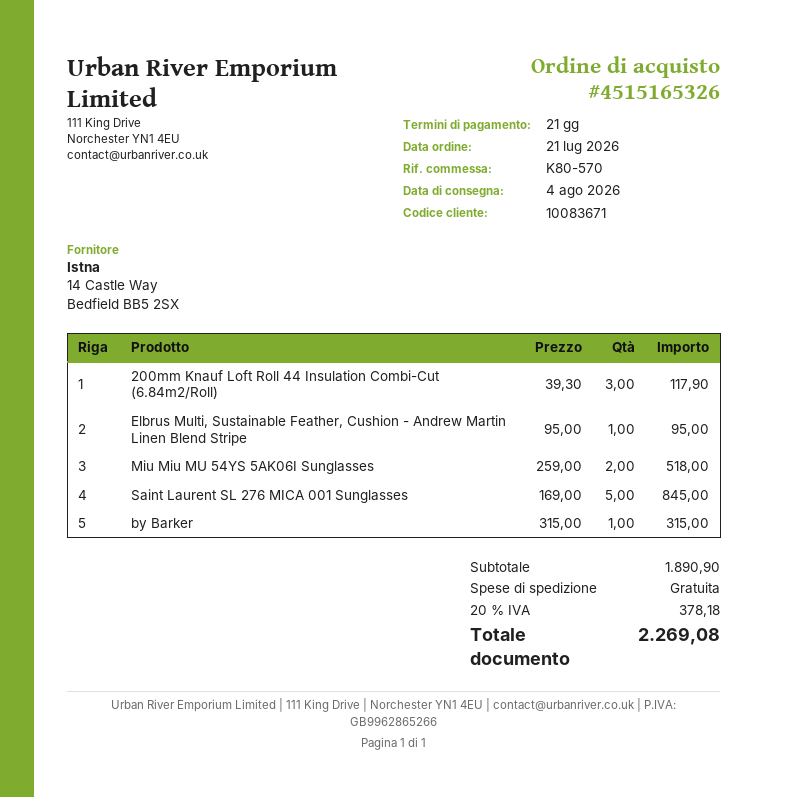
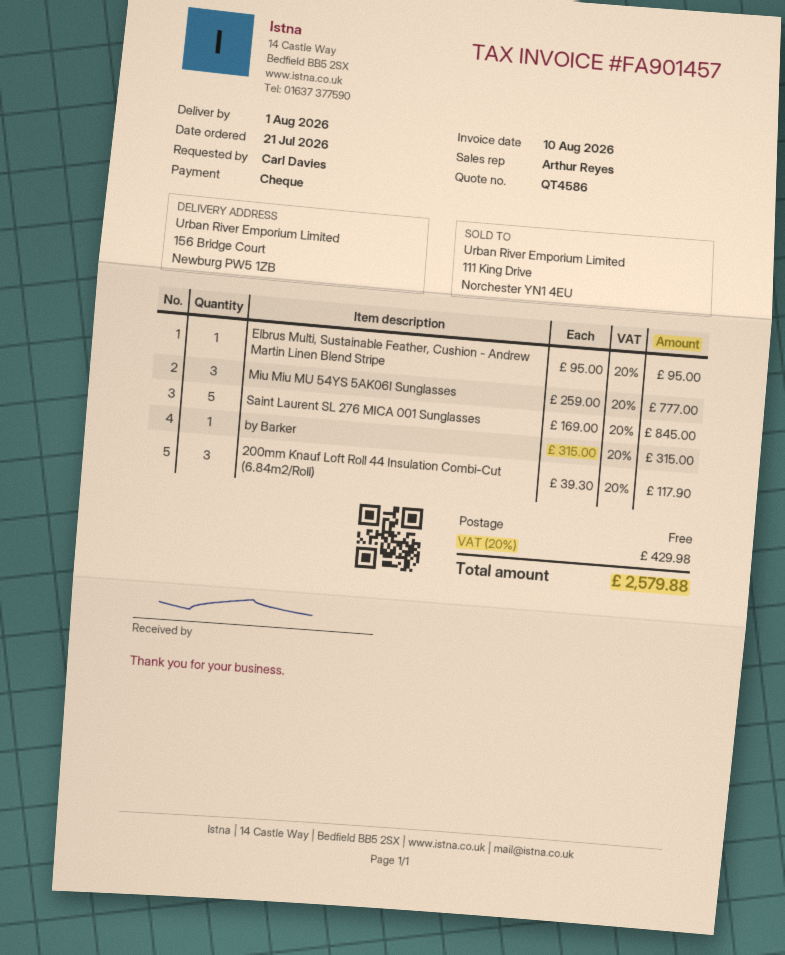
delivery date: 2026-08-04 -> 2026-08-01
Miu Miu MU 54YS 5AK06I Sunglasses: 2 x 259.00 = 518.00 -> 3 x 259.00 = 777.00
tax: 20% = 378.18 -> 20% = 429.98
total: 2269.08 -> 2579.88

